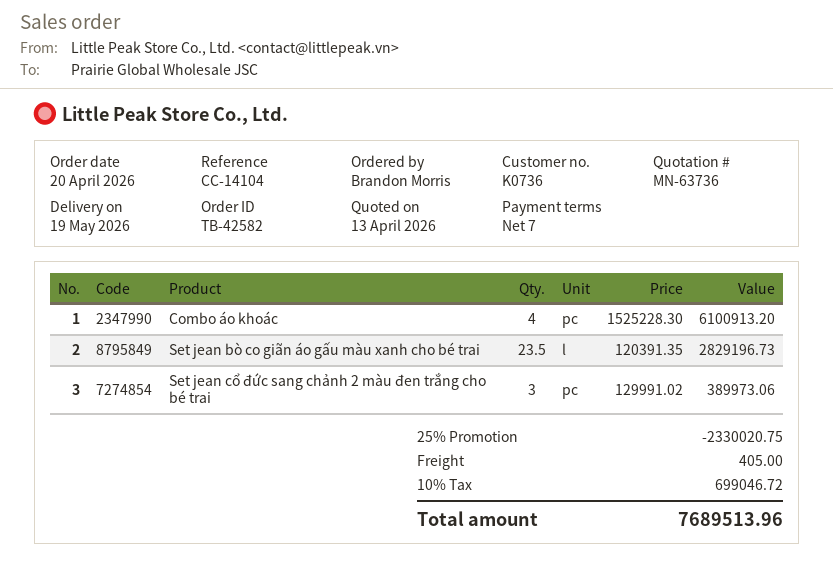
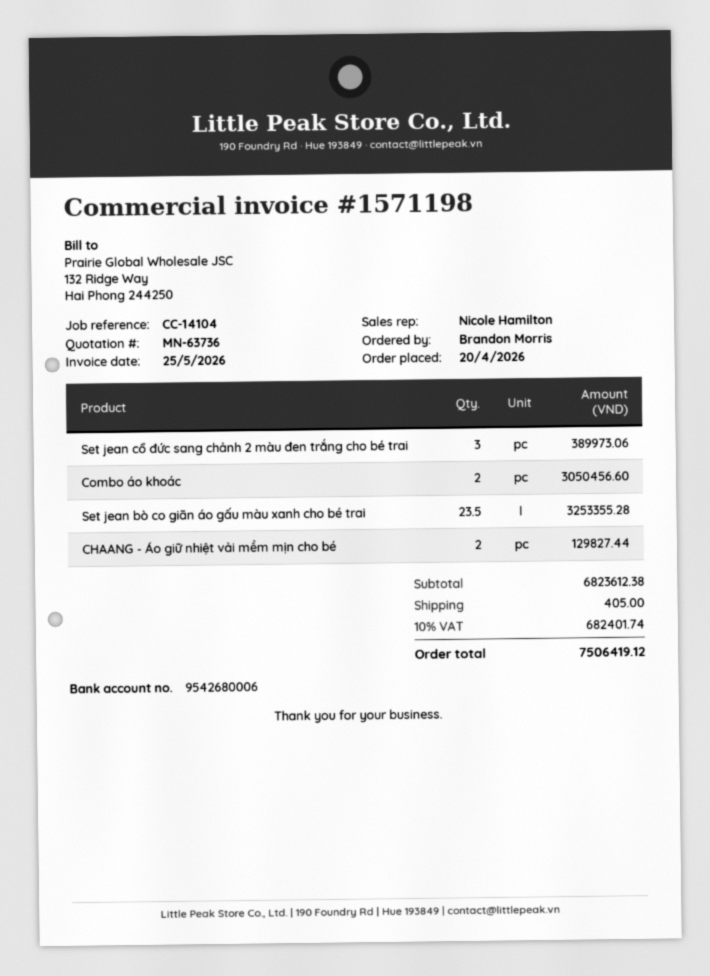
Combo áo khoác: 4 for 6100913.20 -> 2 for 3050456.60
Set jean bò co giãn áo gấu màu xanh cho bé trai: 23.5 for 2829196.73 -> 23.5 for 3253355.28
CHAANG - Áo giữ nhiệt vải mềm mịn cho bé: none -> 2 for 129827.44
discount: 25% = 2330020.75 -> none
tax: 10% = 699046.72 -> 10% = 682401.74
total: 7689513.96 -> 7506419.12

